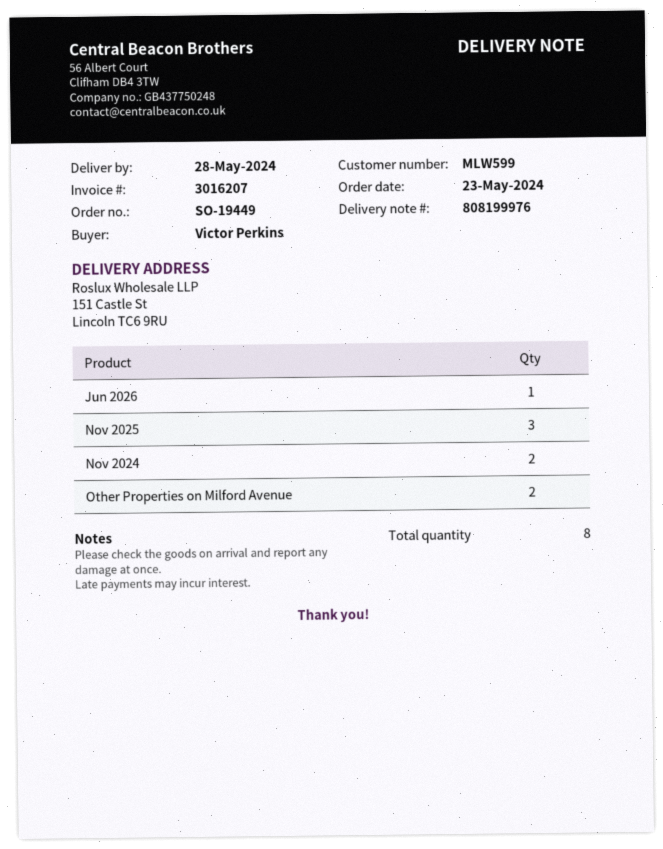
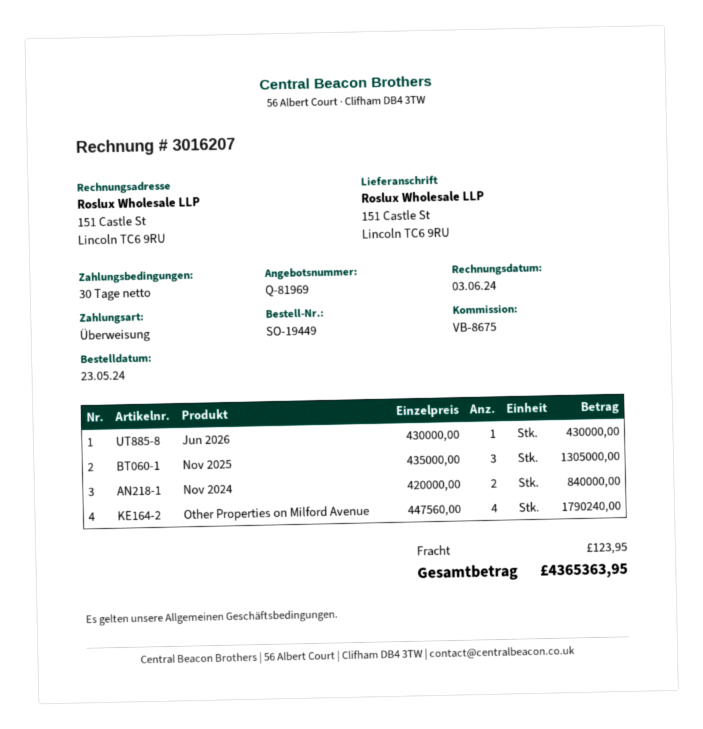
Other Properties on Milford Avenue: 2 -> 4

